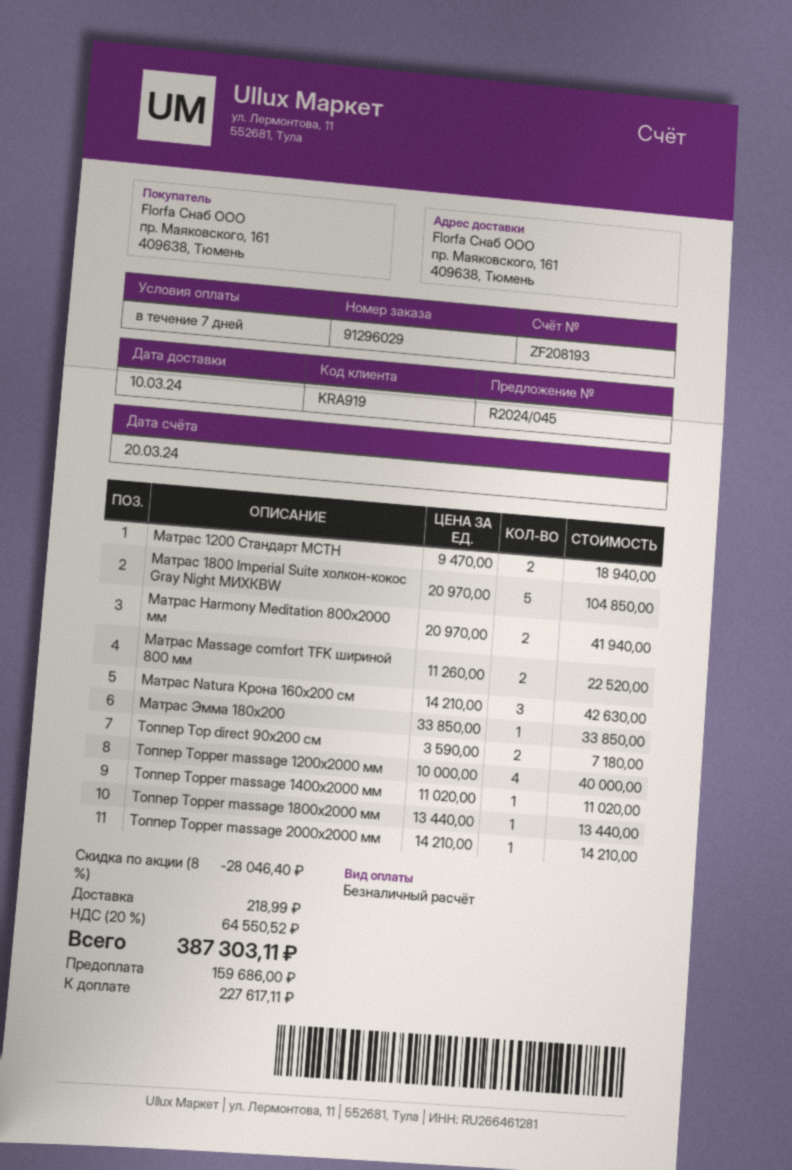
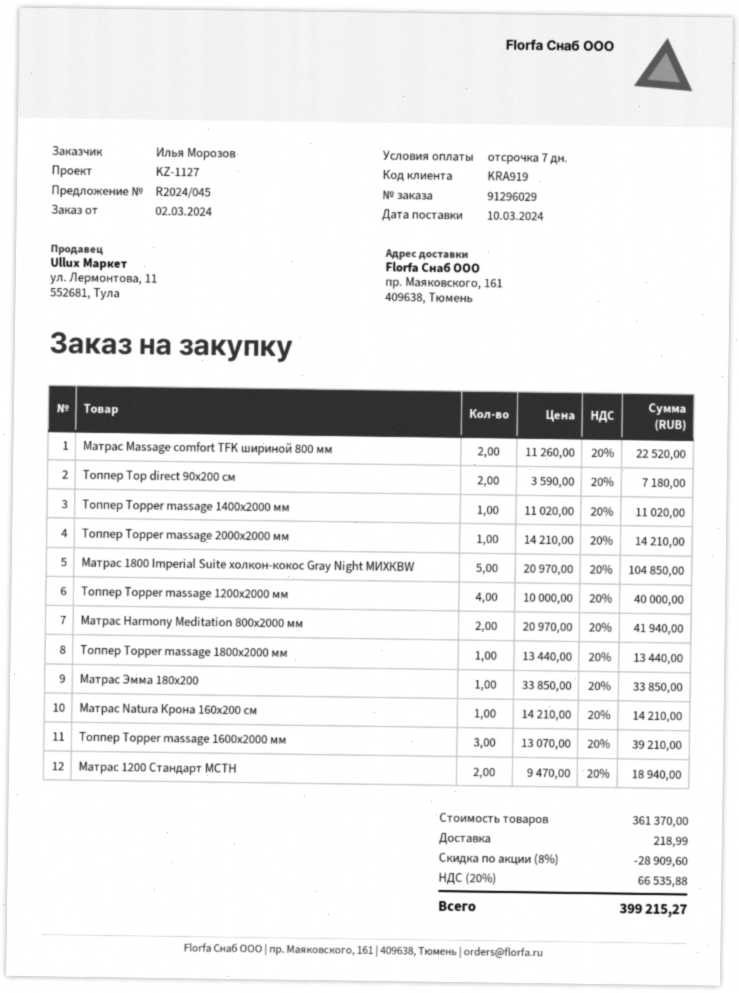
Матрас Natura Крона 160х200 см: 3 x 14210.00 = 42630.00 -> 1 x 14210.00 = 14210.00
Топпер Topper massage 1600х2000 мм: none -> 3 x 13070.00 = 39210.00
discount: 8% = 28046.40 -> 8% = 28909.60
tax: 20% = 64550.52 -> 20% = 66535.88
total: 387303.11 -> 399215.27

